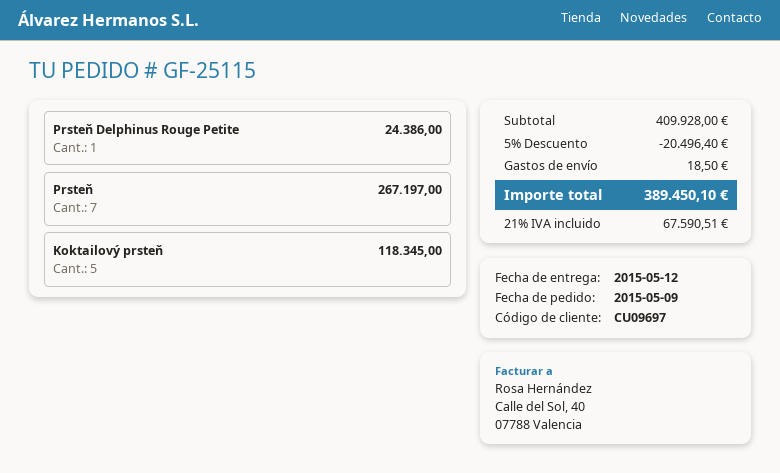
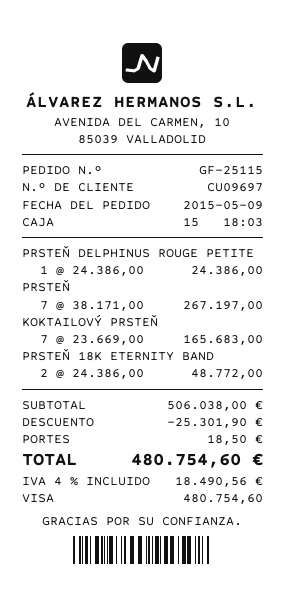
Koktailový prsteň: 5 for 118345.00 -> 7 for 165683.00
PRSTEŇ 18K ETERNITY BAND: none -> 2 for 48772.00
subtotal: 409928.00 -> 506038.00
discount: 20496.40 -> 25301.90
tax: 21% = 67590.51 -> 4% = 18490.56
total: 389450.10 -> 480754.60

